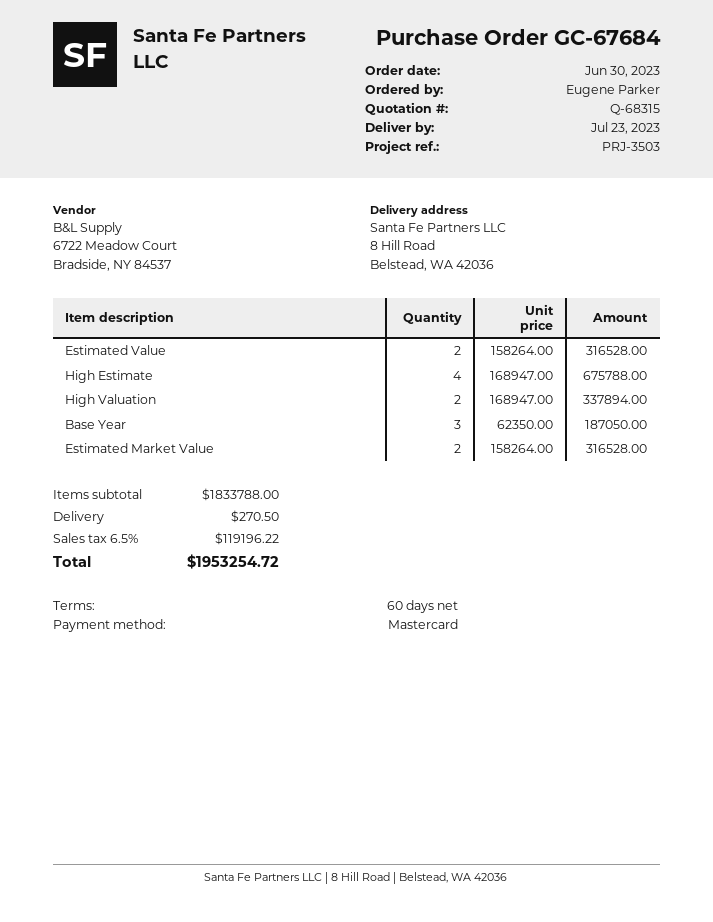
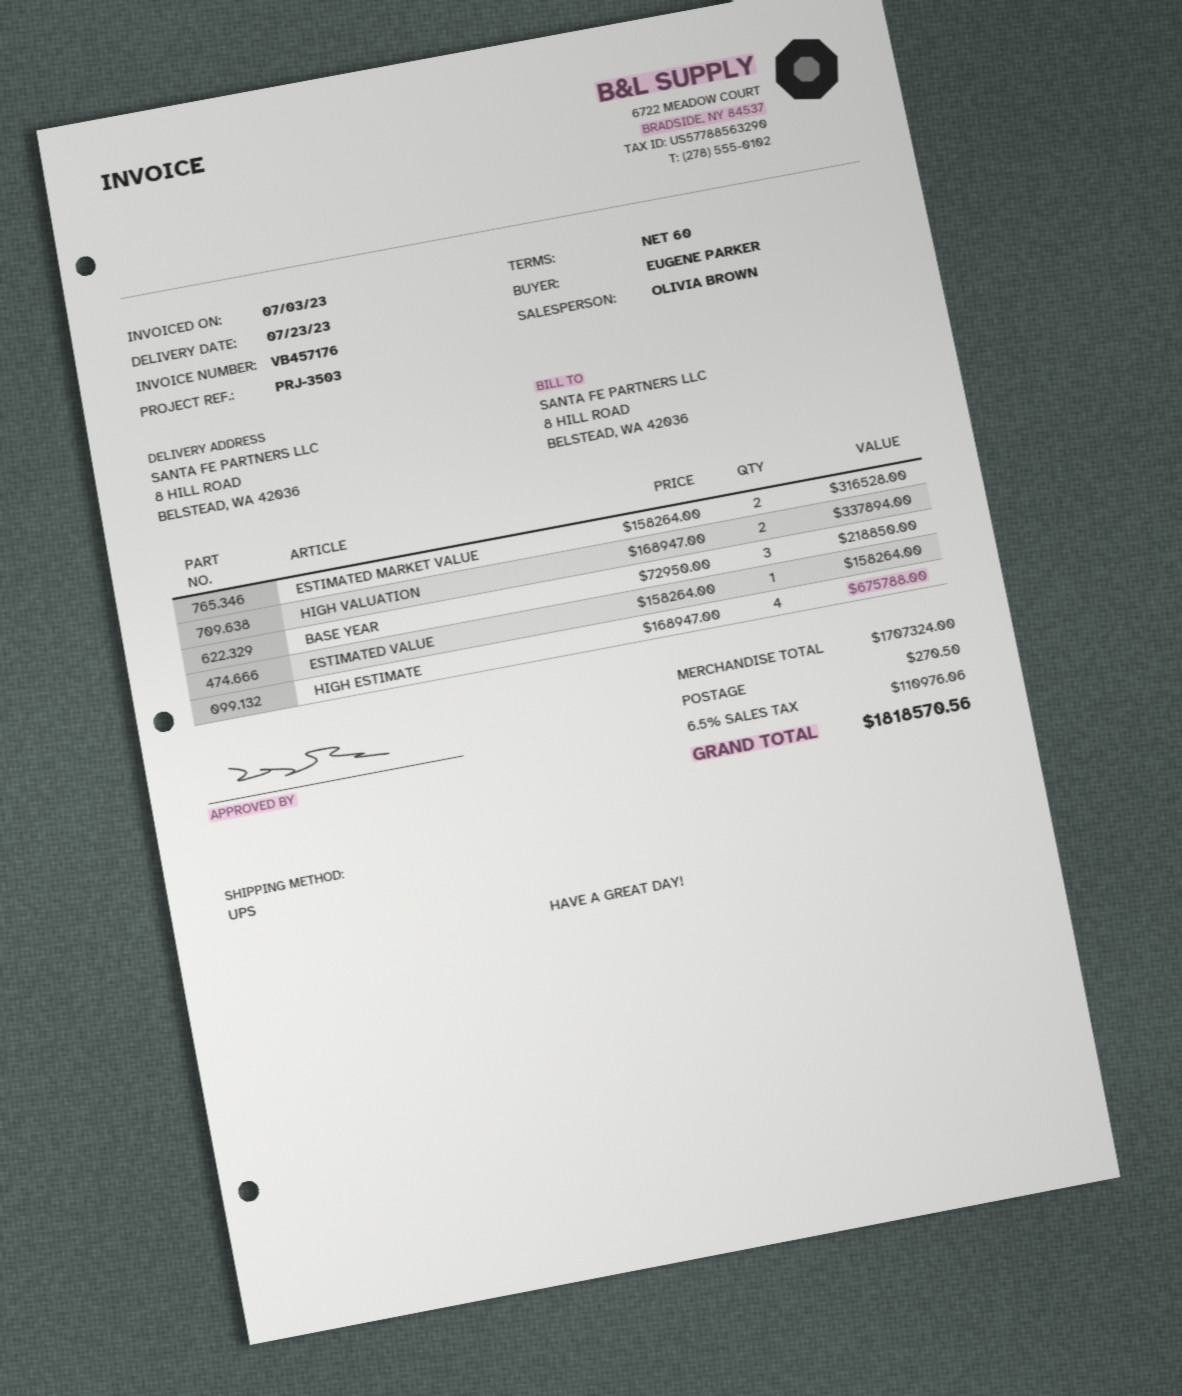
Estimated Value: 2 x 158264.00 = 316528.00 -> 1 x 158264.00 = 158264.00
Base Year: 3 x 62350.00 = 187050.00 -> 3 x 72950.00 = 218850.00
subtotal: 1833788.00 -> 1707324.00
tax: 6.5% = 119196.22 -> 6.5% = 110976.06
total: 1953254.72 -> 1818570.56

